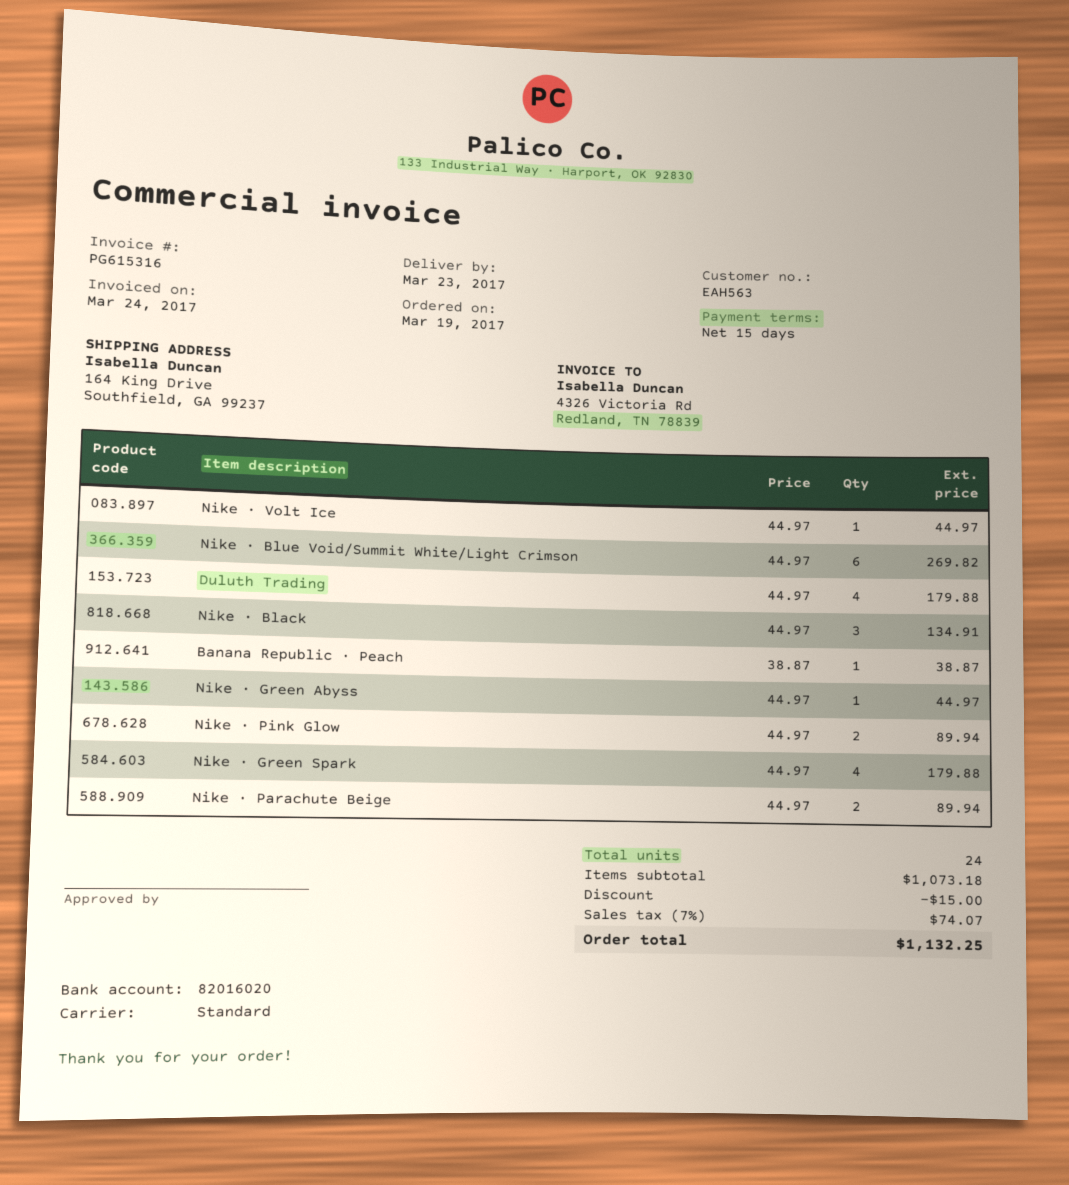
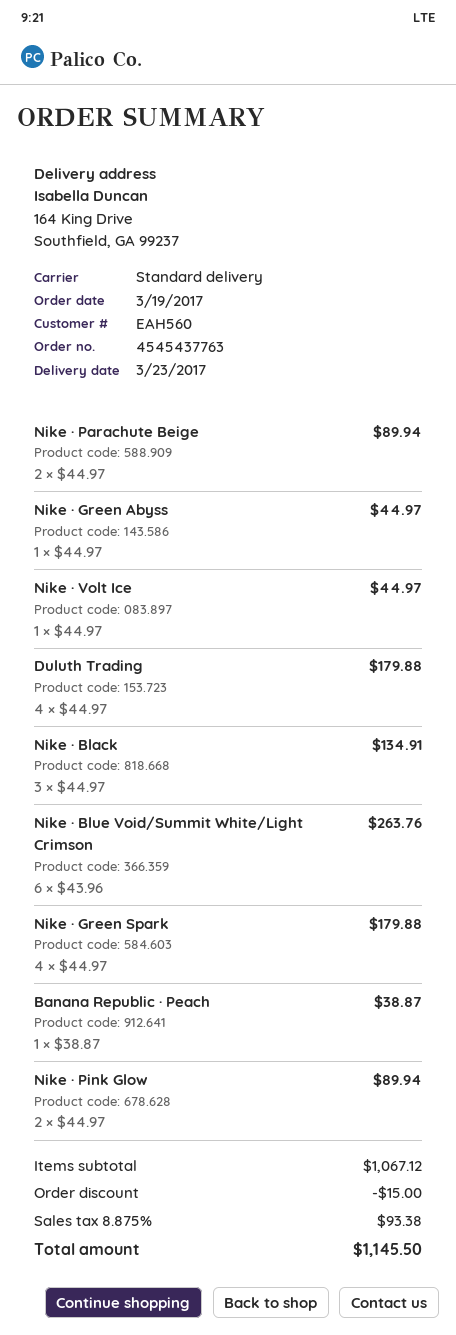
customer number: EAH563 -> EAH560
Nike · Blue Void/Summit White/Light Crimson: 6 x 44.97 = 269.82 -> 6 x 43.96 = 263.76
subtotal: 1073.18 -> 1067.12
tax: 7% = 74.07 -> 8.875% = 93.38
total: 1132.25 -> 1145.50

